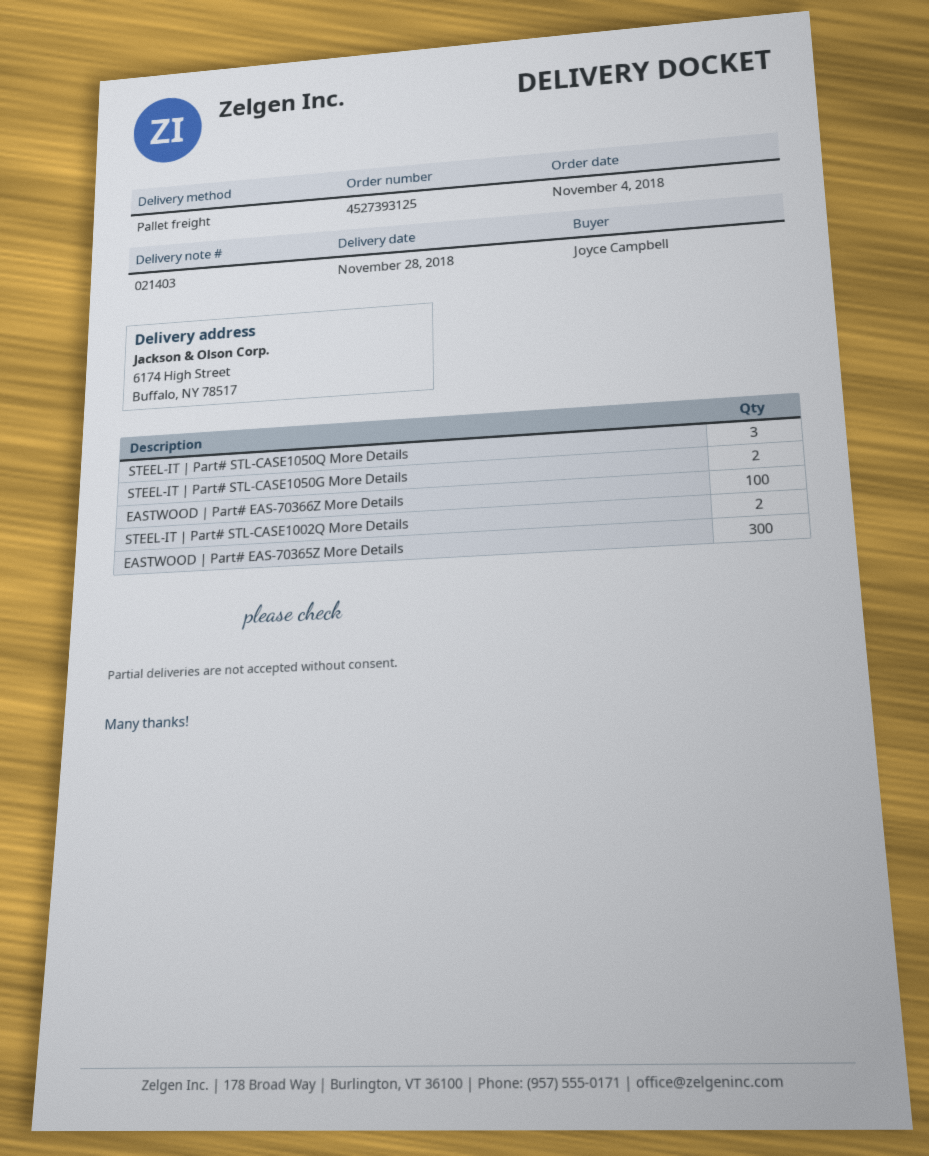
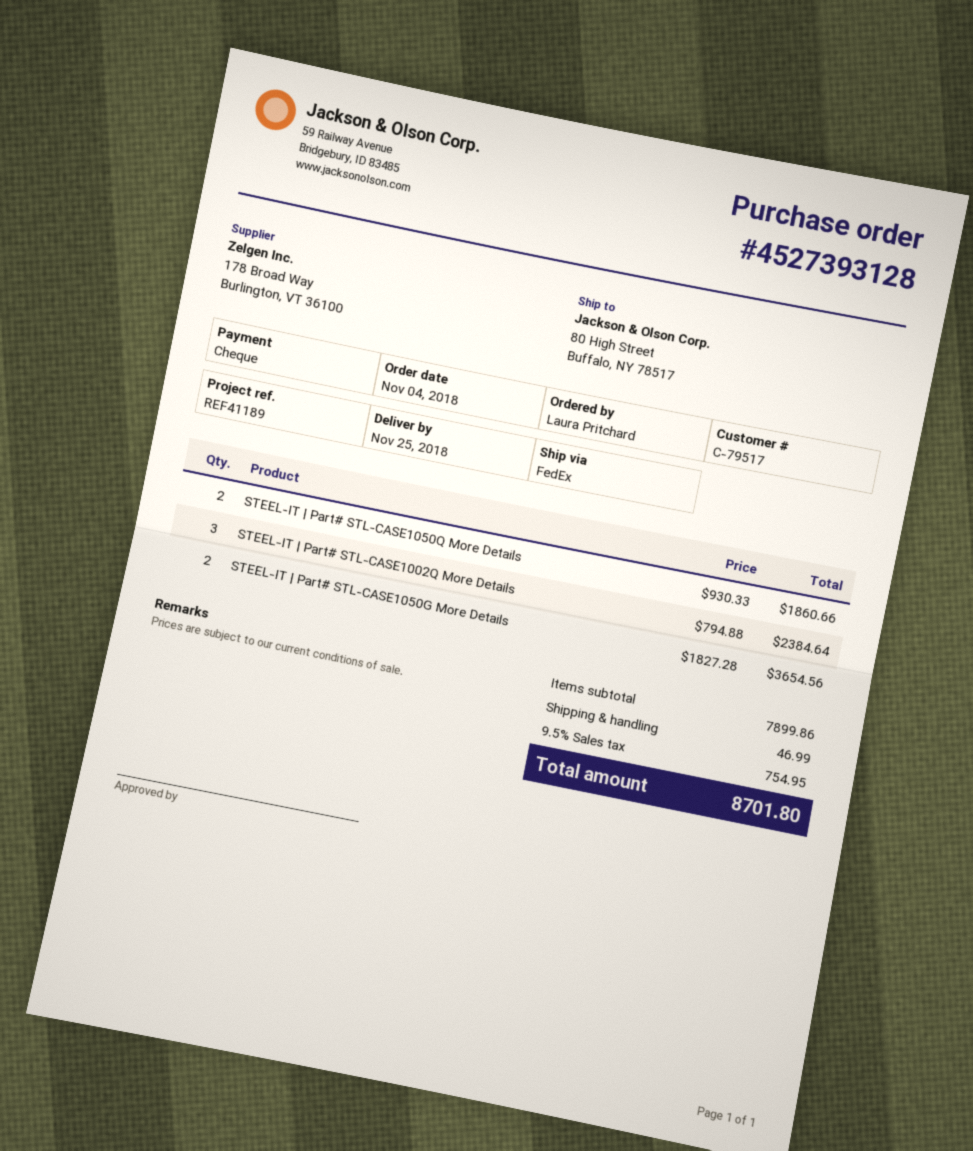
order number: 4527393125 -> 4527393128
delivery date: 2018-11-28 -> 2018-11-25
ordered by: Joyce Campbell -> Laura Pritchard
shipping method: pallet freight -> FedEx
ship to: 6174 High Street, Buffalo, NY 78517 -> 80 High Street, Buffalo, NY 78517
STEEL-IT | Part# STL-CASE1050Q More Details: 3 -> 2
EASTWOOD | Part# EAS-70366Z More Details: 100 -> none
STEEL-IT | Part# STL-CASE1002Q More Details: 2 -> 3
EASTWOOD | Part# EAS-70365Z More Details: 300 -> none

